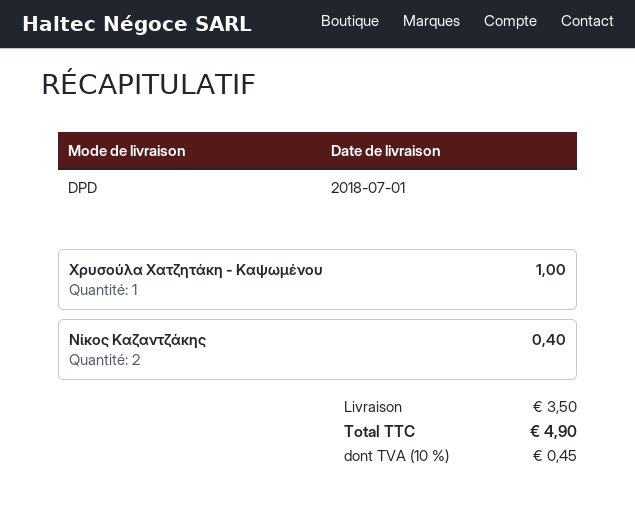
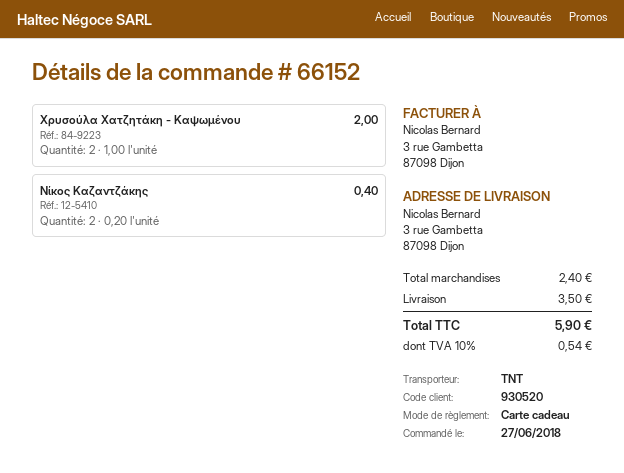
shipping method: DPD -> TNT
Χρυσούλα Χατζητάκη - Καψωμένου: 1 for 1.00 -> 2 for 2.00
tax: 10% = 0.45 -> 10% = 0.54
total: 4.90 -> 5.90

